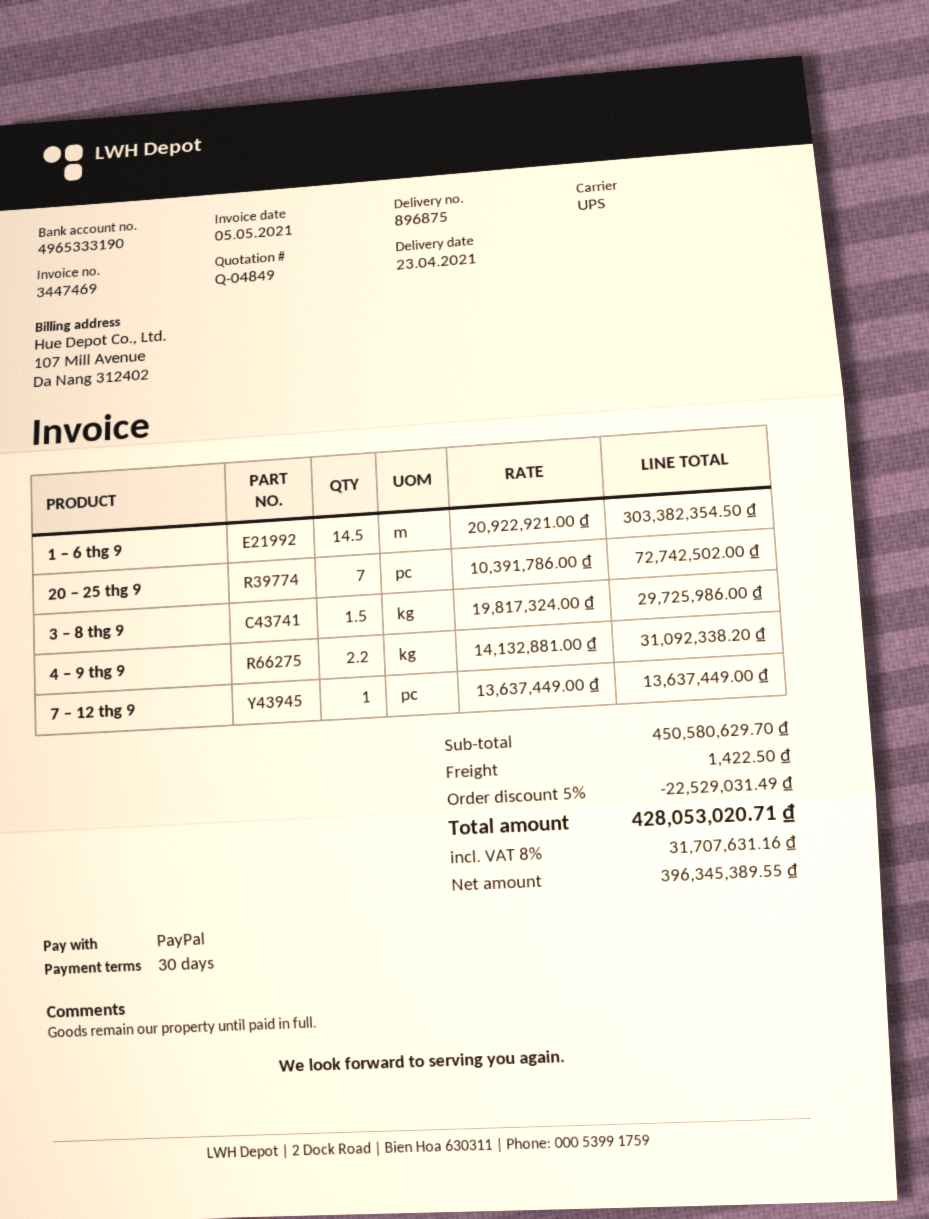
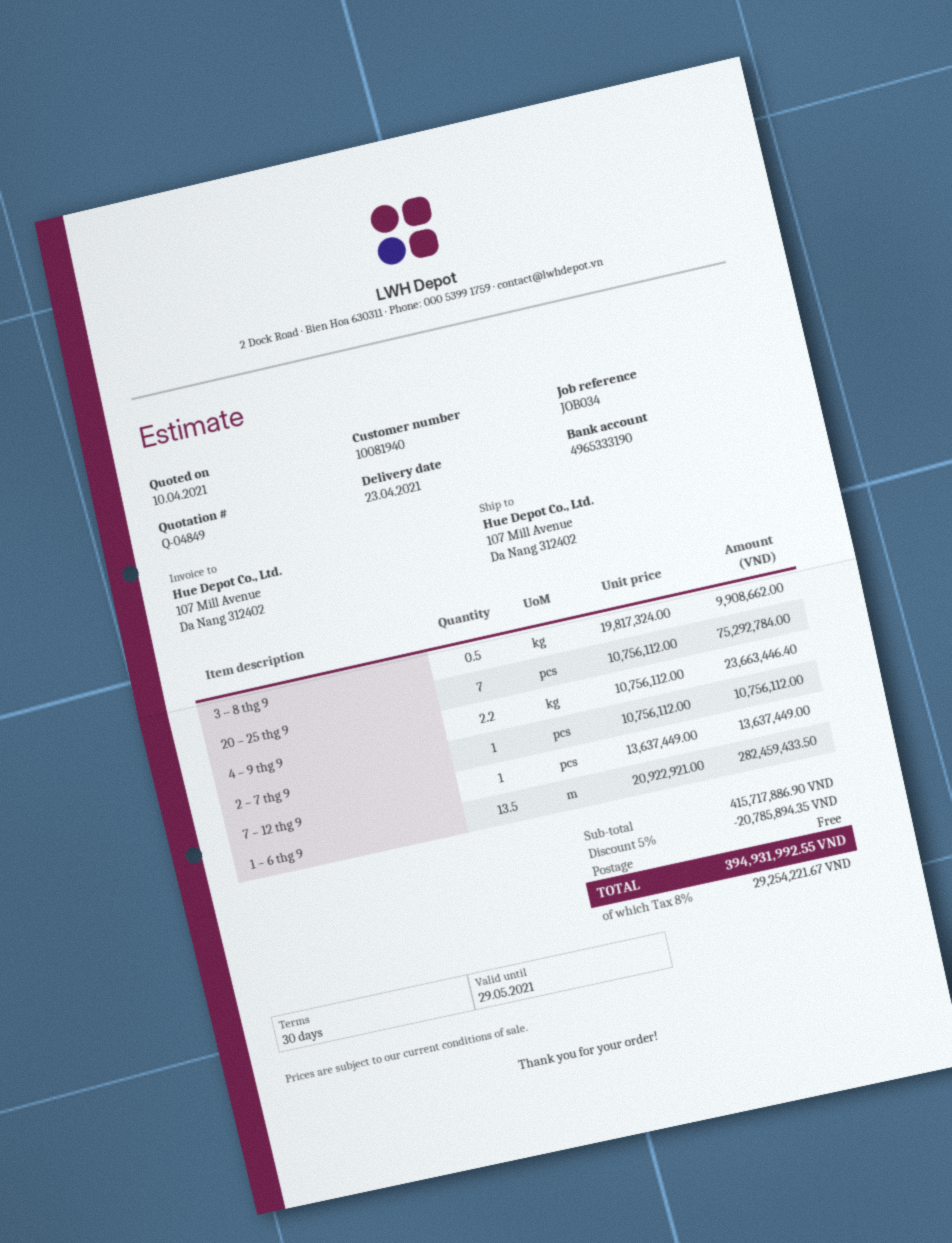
1 – 6 thg 9: 14.5 x 20922921.00 = 303382354.50 -> 13.5 x 20922921.00 = 282459433.50
20 – 25 thg 9: 7 x 10391786.00 = 72742502.00 -> 7 x 10756112.00 = 75292784.00
3 – 8 thg 9: 1.5 x 19817324.00 = 29725986.00 -> 0.5 x 19817324.00 = 9908662.00
4 – 9 thg 9: 2.2 x 14132881.00 = 31092338.20 -> 2.2 x 10756112.00 = 23663446.40
2 – 7 thg 9: none -> 1 x 10756112.00 = 10756112.00
subtotal: 450580629.70 -> 415717886.90
discount: 5% = 22529031.49 -> 5% = 20785894.35
shipping: 1422.50 -> 0.00
tax: 8% = 31707631.16 -> 8% = 29254221.67
total: 428053020.71 -> 394931992.55

